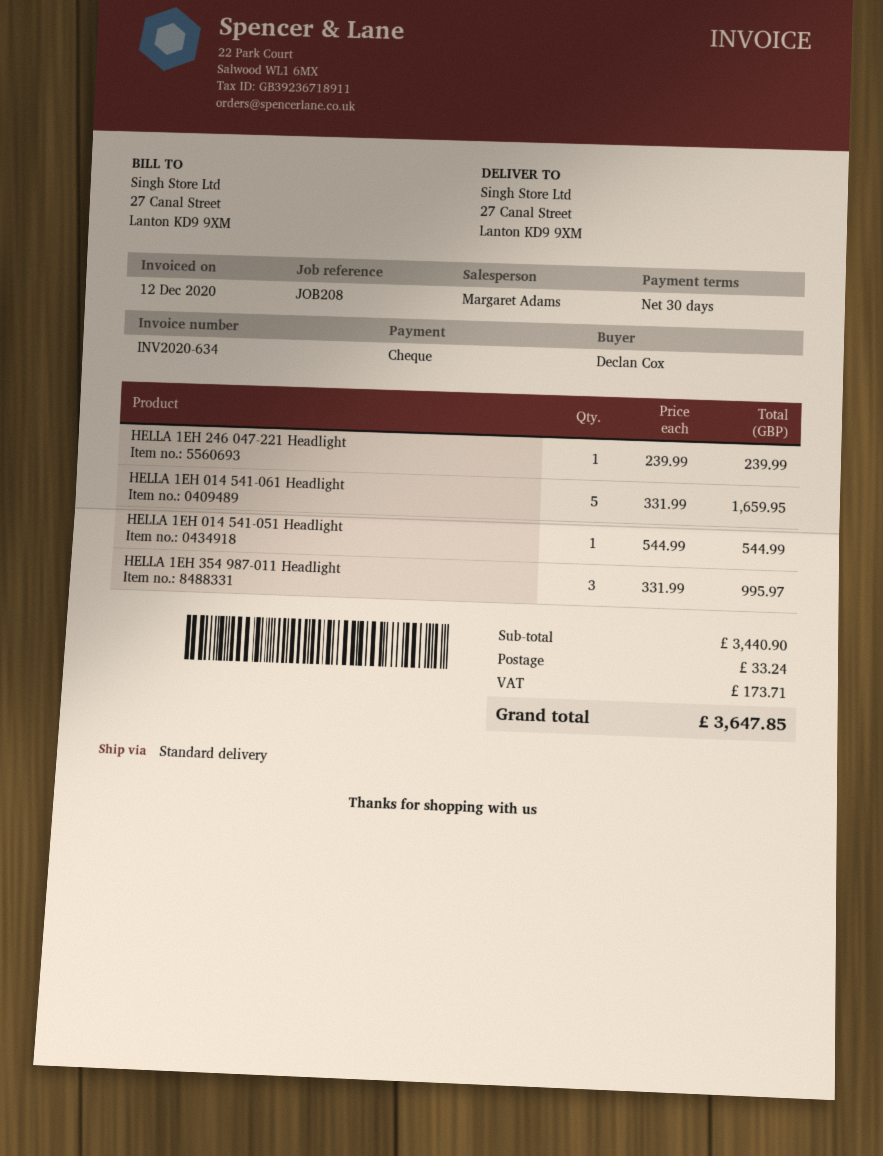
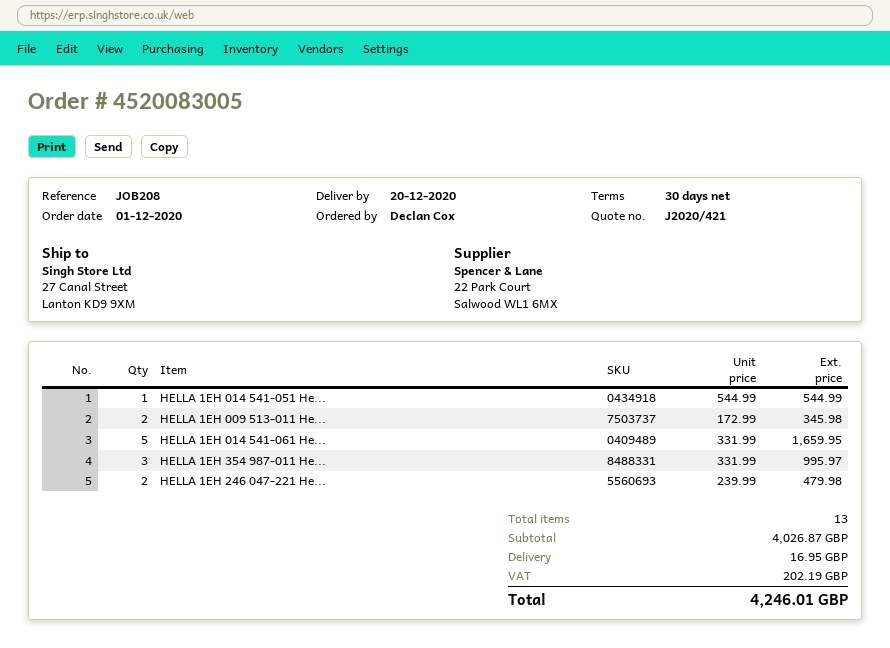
HELLA 1EH 246 047-221 Headlight: 1 x 239.99 = 239.99 -> 2 x 239.99 = 479.98
HELLA 1EH 009 513-011 He...: none -> 2 x 172.99 = 345.98
subtotal: 3440.90 -> 4026.87
shipping: 33.24 -> 16.95
tax: 173.71 -> 202.19
total: 3647.85 -> 4246.01

